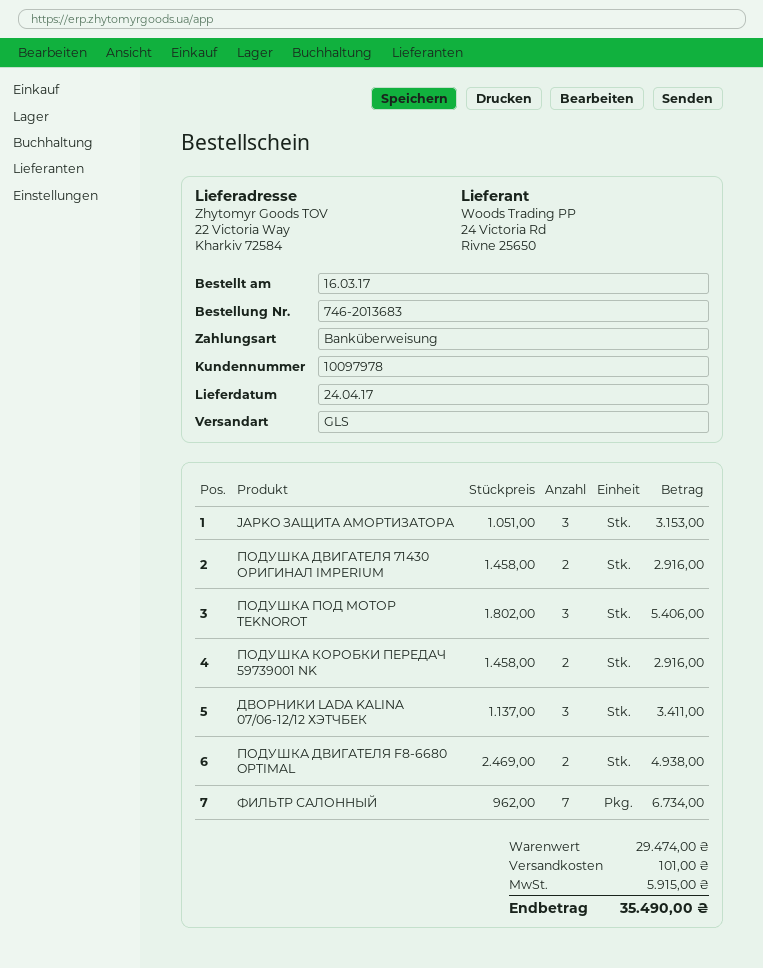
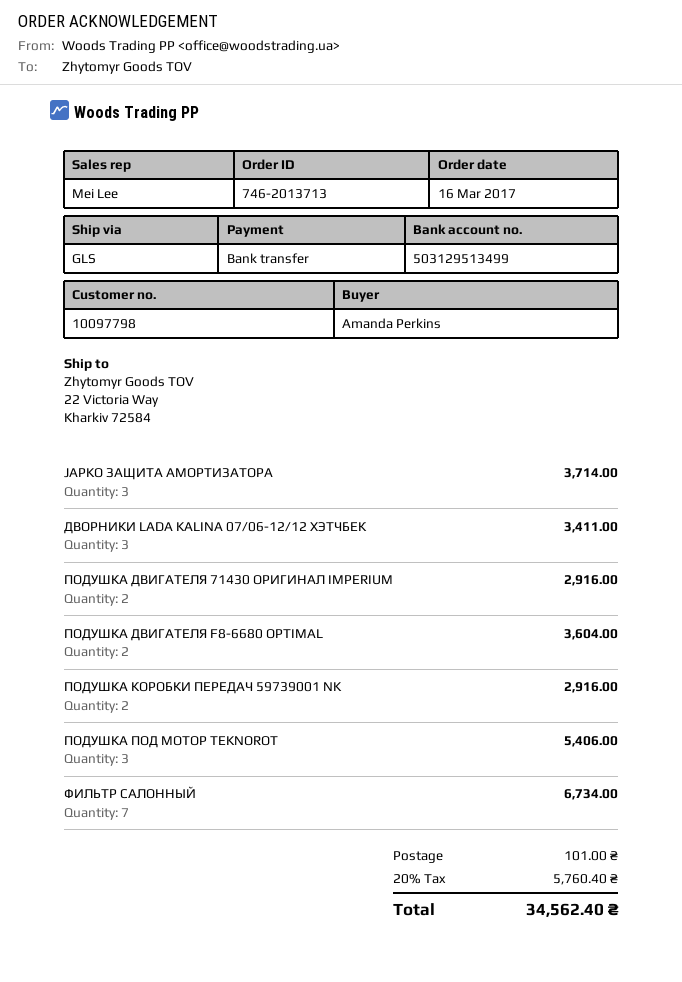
order number: 746-2013683 -> 746-2013713
customer number: 10097978 -> 10097798
JAPKO ЗАЩИТА АМОРТИЗАТОРА: 3 for 3153.00 -> 3 for 3714.00
ПОДУШКА ДВИГАТЕЛЯ F8-6680 OPTIMAL: 2 for 4938.00 -> 2 for 3604.00
tax: 5915.00 -> 5760.40
total: 35490.00 -> 34562.40

